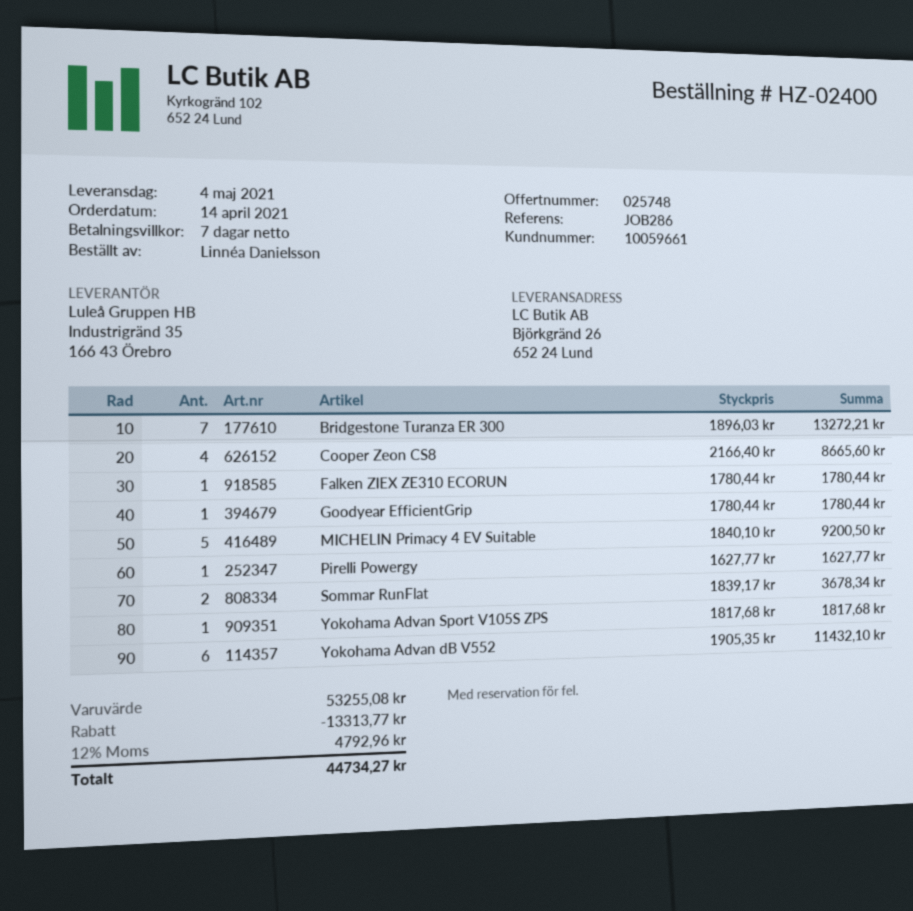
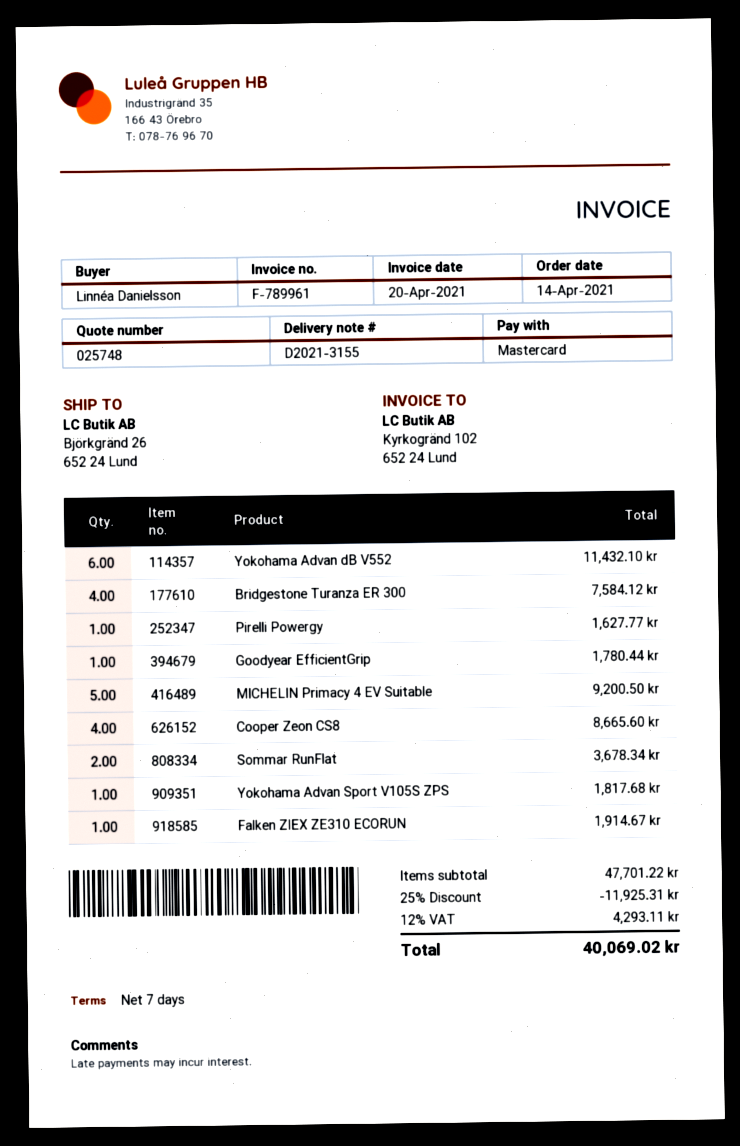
Bridgestone Turanza ER 300: 7 for 13272.21 -> 4 for 7584.12
Falken ZIEX ZE310 ECORUN: 1 for 1780.44 -> 1 for 1914.67
subtotal: 53255.08 -> 47701.22
discount: 13313.77 -> 11925.31
tax: 12% = 4792.96 -> 12% = 4293.11
total: 44734.27 -> 40069.02

